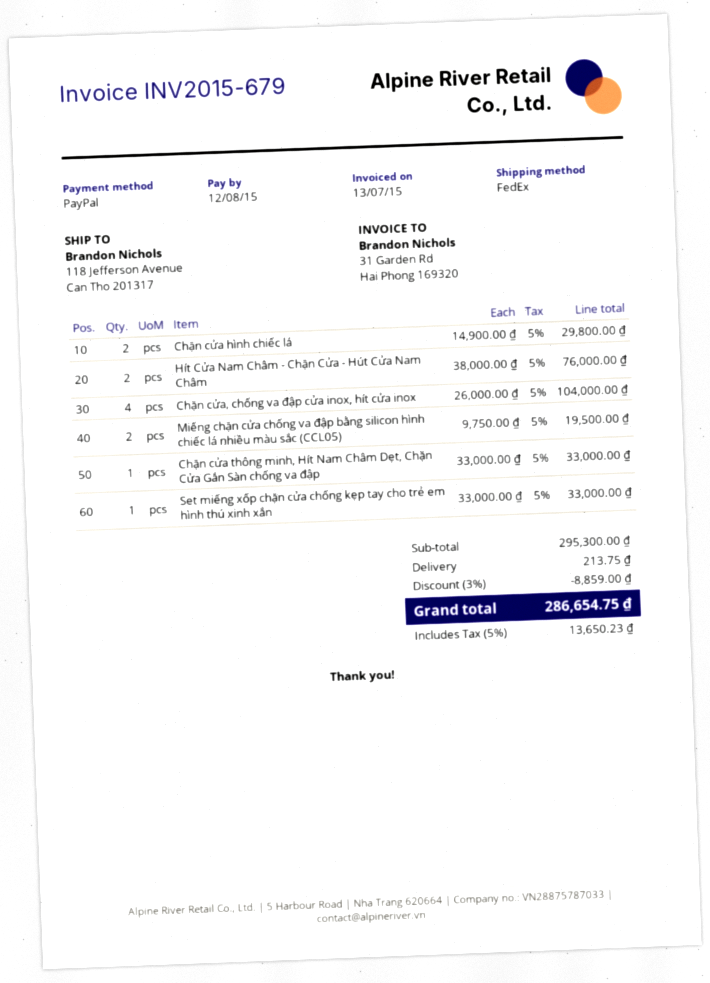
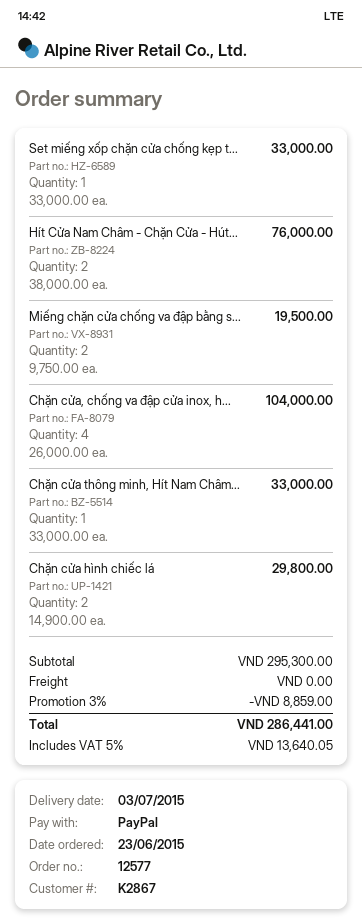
shipping: 213.75 -> 0.00
tax: 5% = 13650.23 -> 5% = 13640.05
total: 286654.75 -> 286441.00

